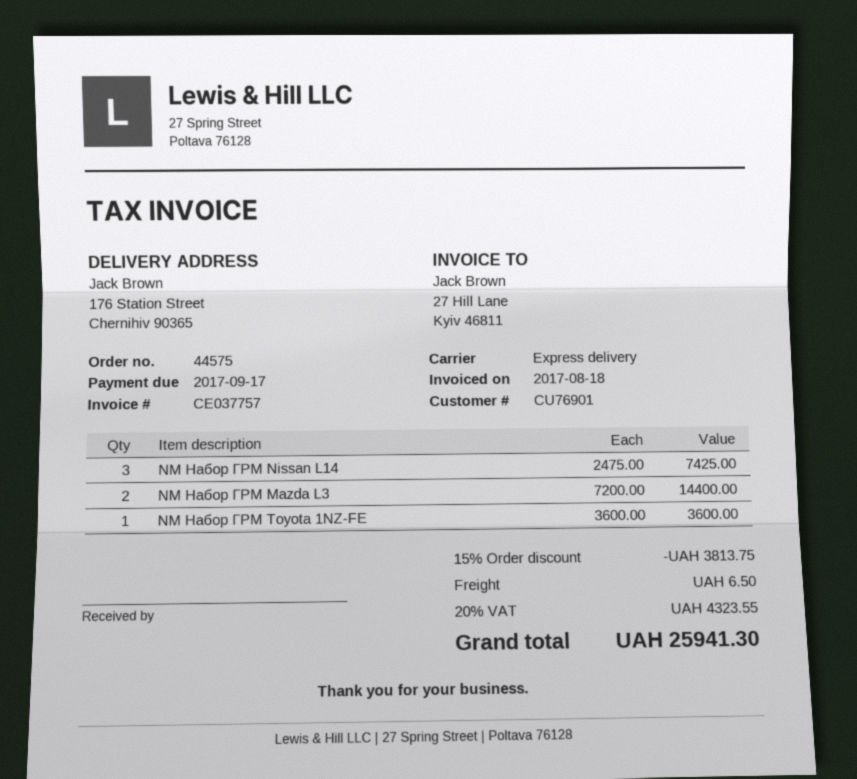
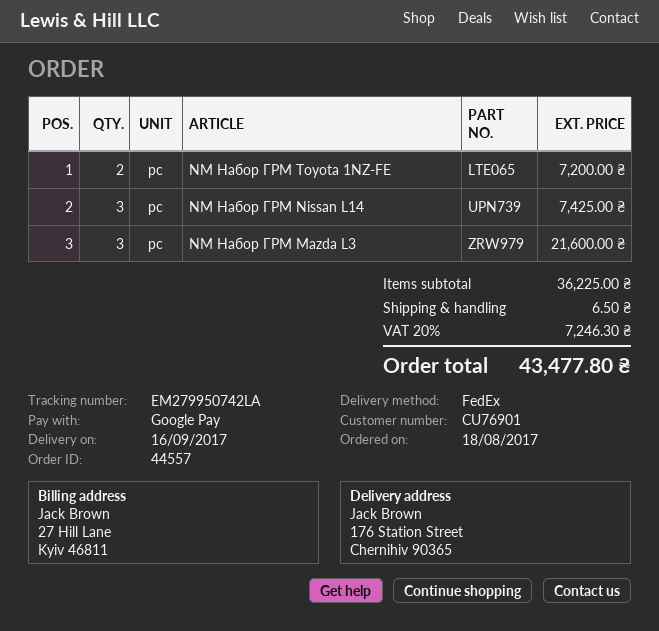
order number: 44575 -> 44557
shipping method: express -> FedEx
NM Набор ГРМ Mazda L3: 2 for 14400.00 -> 3 for 21600.00
NM Набор ГРМ Toyota 1NZ-FE: 1 for 3600.00 -> 2 for 7200.00
discount: 15% = 3813.75 -> none
tax: 20% = 4323.55 -> 20% = 7246.30
total: 25941.30 -> 43477.80

